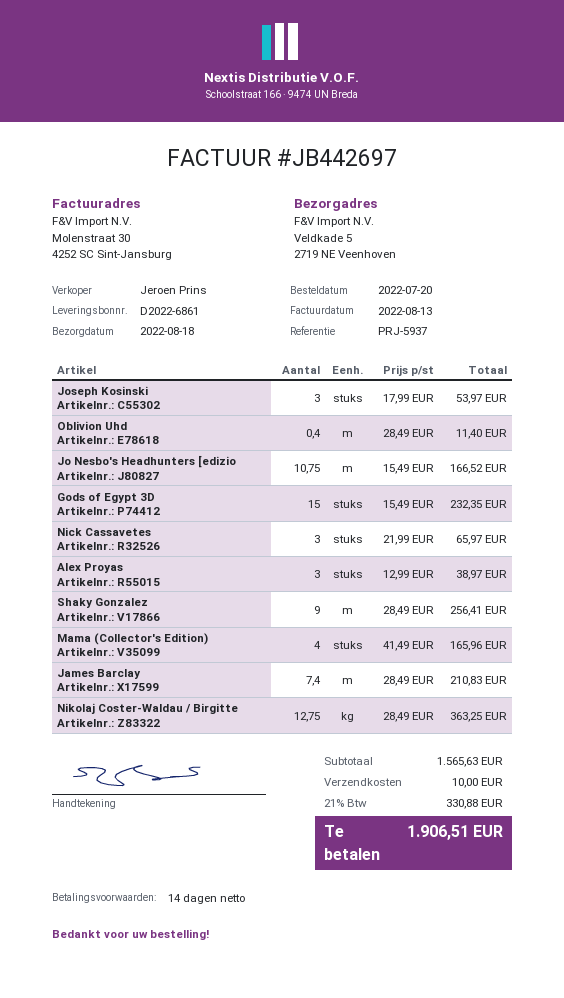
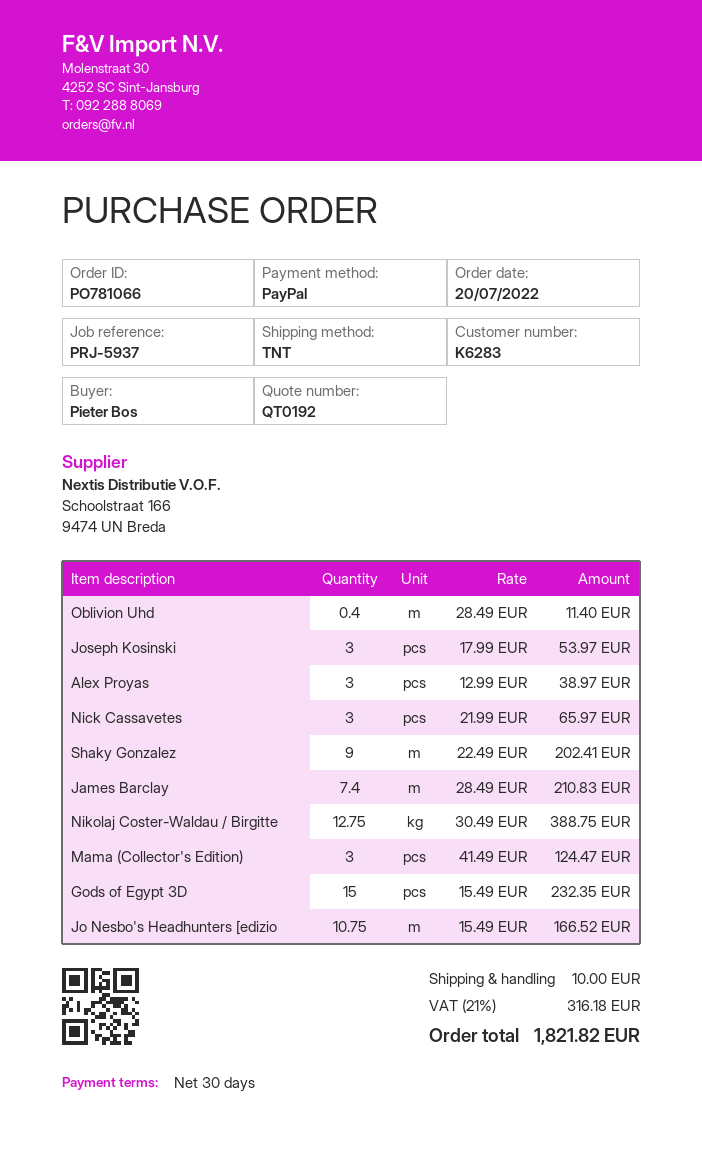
payment terms: 14 days -> 30 days
Shaky Gonzalez: 9 x 28.49 = 256.41 -> 9 x 22.49 = 202.41
Mama (Collector's Edition): 4 x 41.49 = 165.96 -> 3 x 41.49 = 124.47
Nikolaj Coster-Waldau / Birgitte: 12.75 x 28.49 = 363.25 -> 12.75 x 30.49 = 388.75
tax: 21% = 330.88 -> 21% = 316.18
total: 1906.51 -> 1821.82

